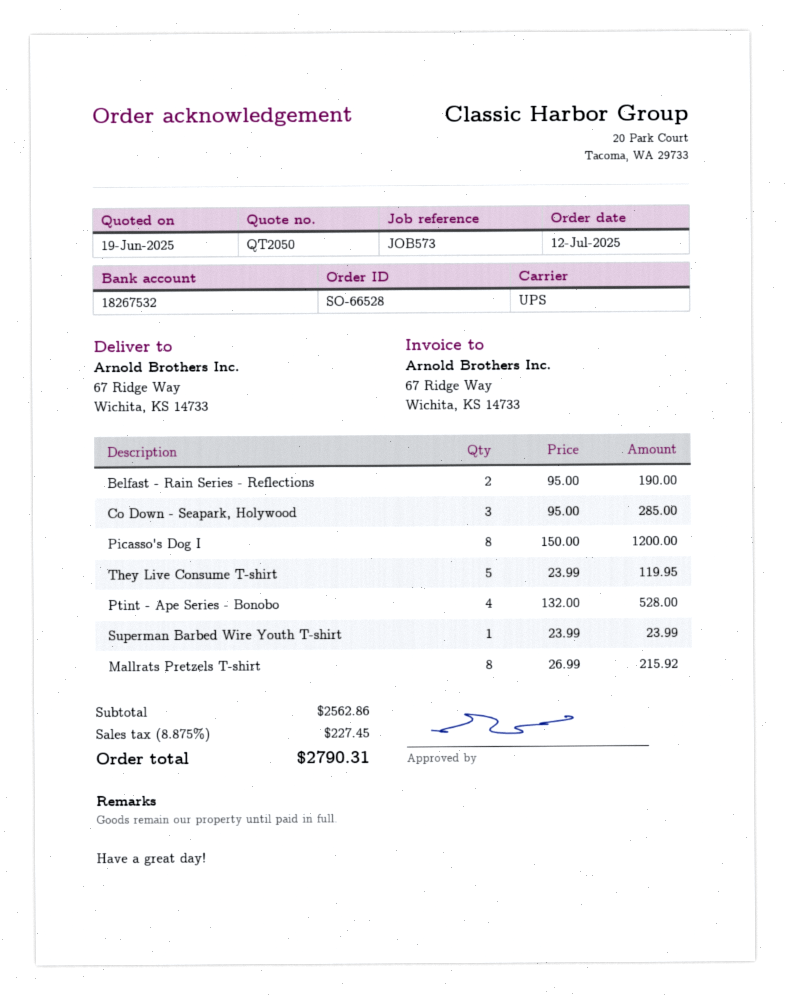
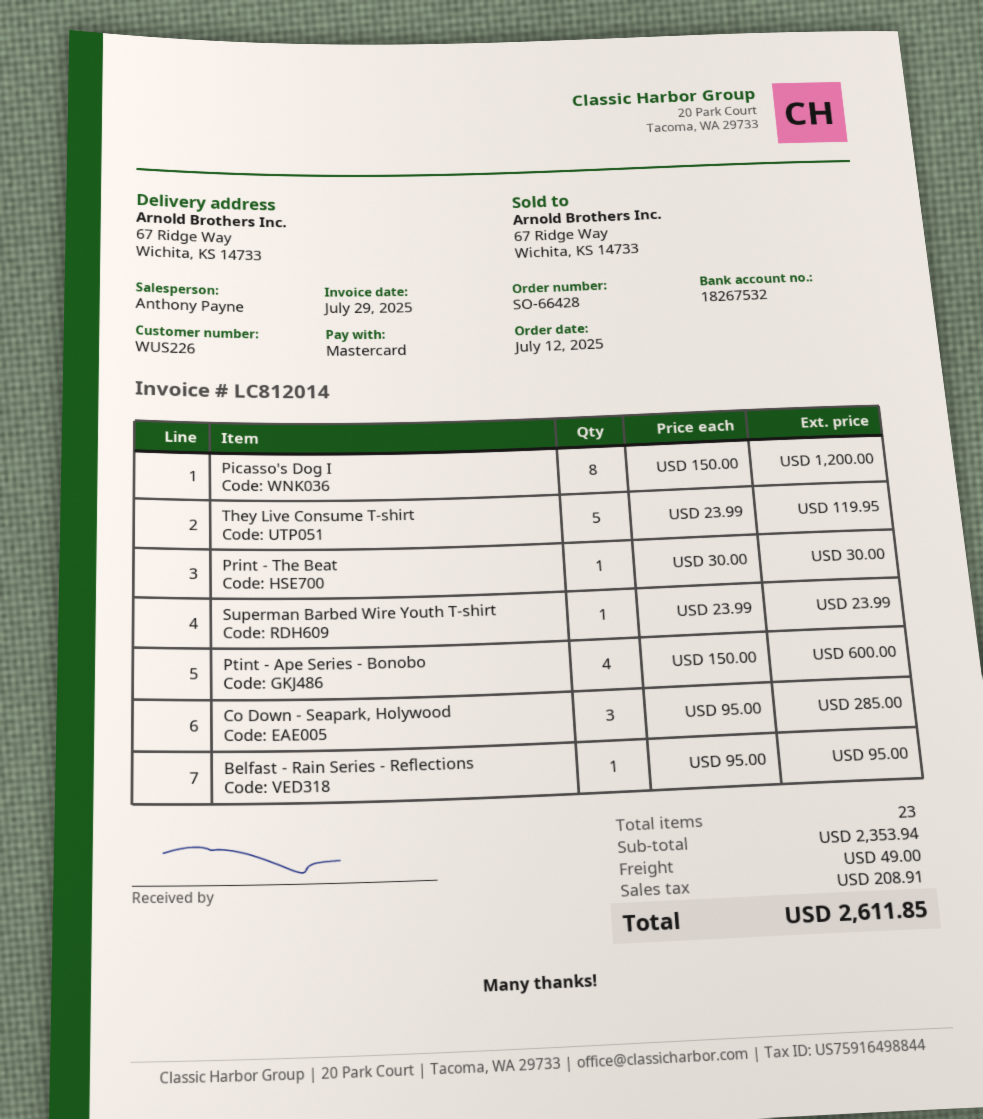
order number: SO-66528 -> SO-66428
Belfast - Rain Series - Reflections: 2 x 95.00 = 190.00 -> 1 x 95.00 = 95.00
Ptint - Ape Series - Bonobo: 4 x 132.00 = 528.00 -> 4 x 150.00 = 600.00
Mallrats Pretzels T-shirt: 8 x 26.99 = 215.92 -> none
Print - The Beat: none -> 1 x 30.00 = 30.00
subtotal: 2562.86 -> 2353.94
shipping: none -> 49.00
tax: 227.45 -> 208.91
total: 2790.31 -> 2611.85

